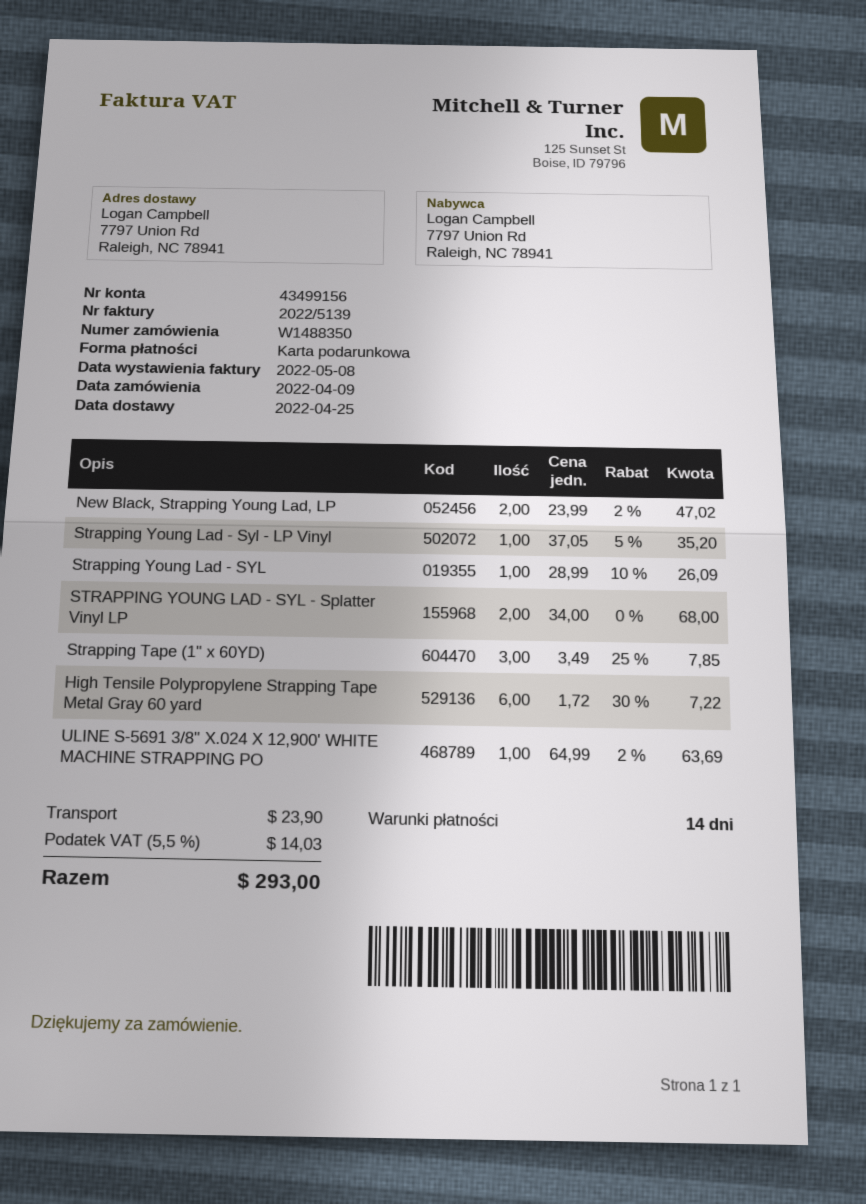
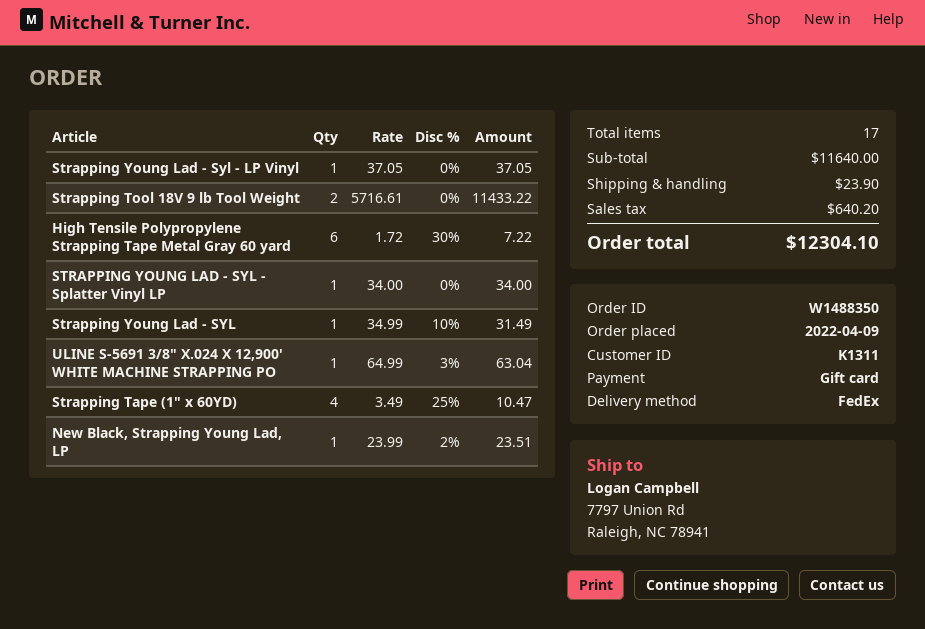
New Black, Strapping Young Lad, LP: 2 x 23.99 - 2% = 47.02 -> 1 x 23.99 - 2% = 23.51
Strapping Young Lad - Syl - LP Vinyl: 1 x 37.05 - 5% = 35.20 -> 1 x 37.05 = 37.05
Strapping Young Lad - SYL: 1 x 28.99 - 10% = 26.09 -> 1 x 34.99 - 10% = 31.49
STRAPPING YOUNG LAD - SYL - Splatter Vinyl LP: 2 x 34.00 = 68.00 -> 1 x 34.00 = 34.00
Strapping Tape (1" x 60YD): 3 x 3.49 - 25% = 7.85 -> 4 x 3.49 - 25% = 10.47
ULINE S-5691 3/8" X.024 X 12,900' WHITE MACHINE STRAPPING PO: 1 x 64.99 - 2% = 63.69 -> 1 x 64.99 - 3% = 63.04
Strapping Tool 18V 9 lb Tool Weight: none -> 2 x 5716.61 = 11433.22
tax: 14.03 -> 640.20
total: 293.00 -> 12304.10

